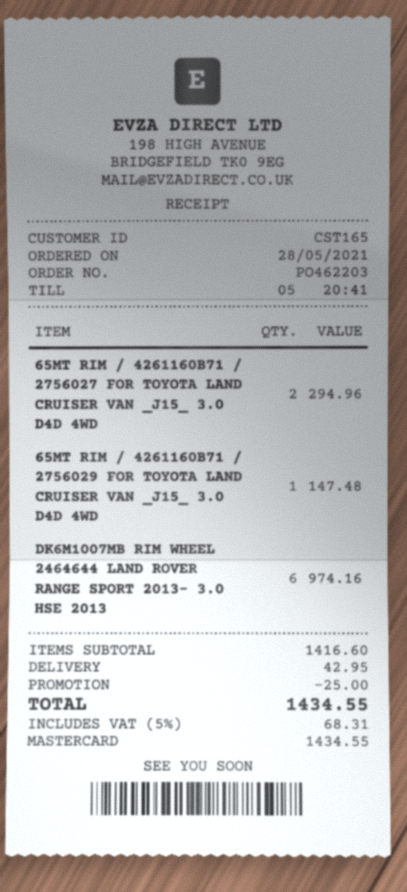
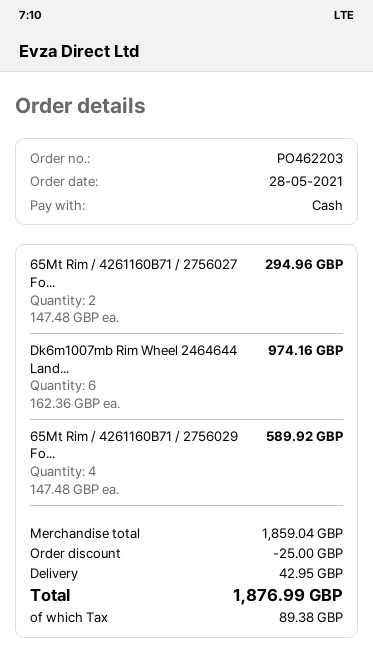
payment method: Mastercard -> cash
65MT RIM / 4261160B71 / 2756029 FOR TOYOTA LAND CRUISER VAN _J15_ 3.0 D4D 4WD: 1 for 147.48 -> 4 for 589.92
subtotal: 1416.60 -> 1859.04
tax: 68.31 -> 89.38
total: 1434.55 -> 1876.99

